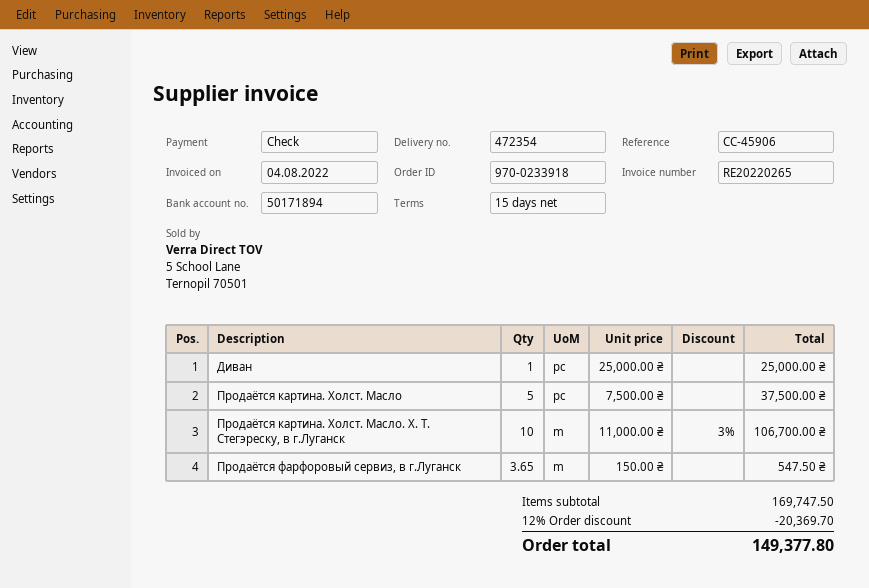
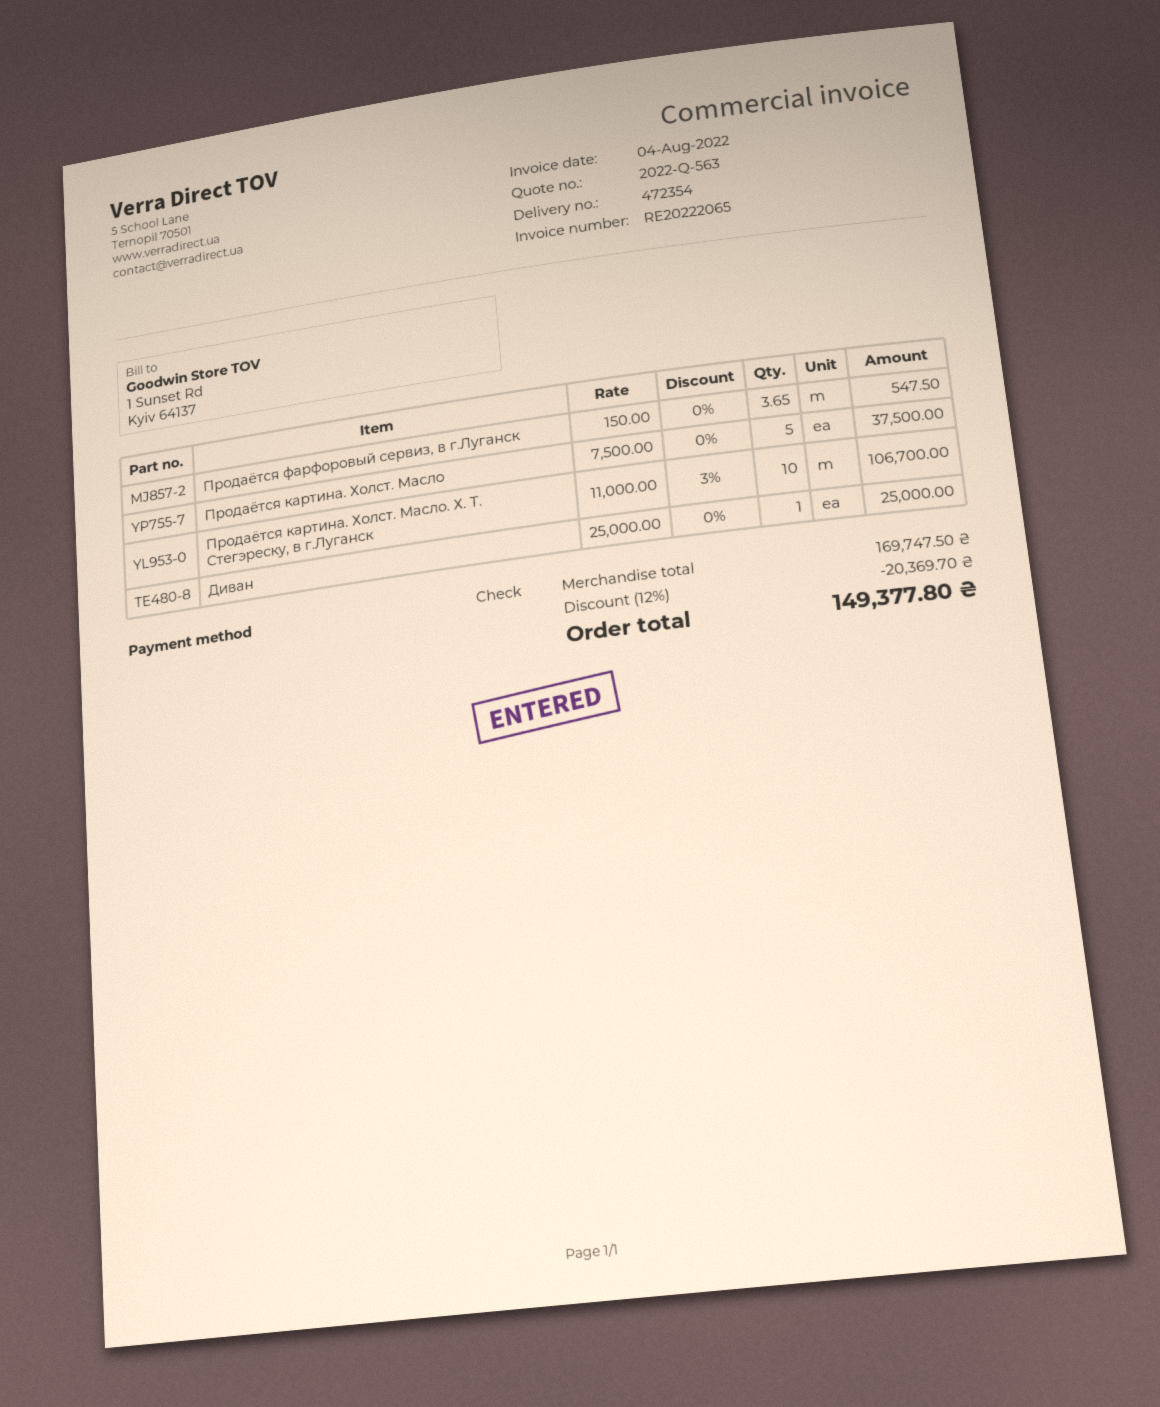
invoice number: RE20220265 -> RE20222065

